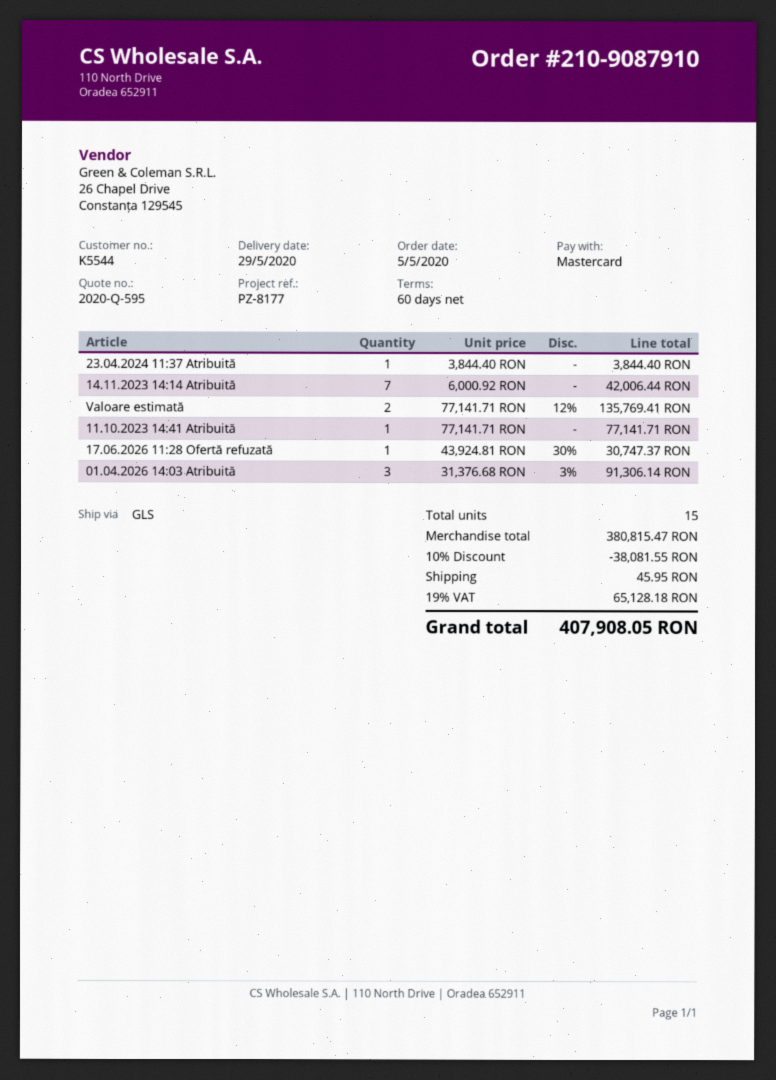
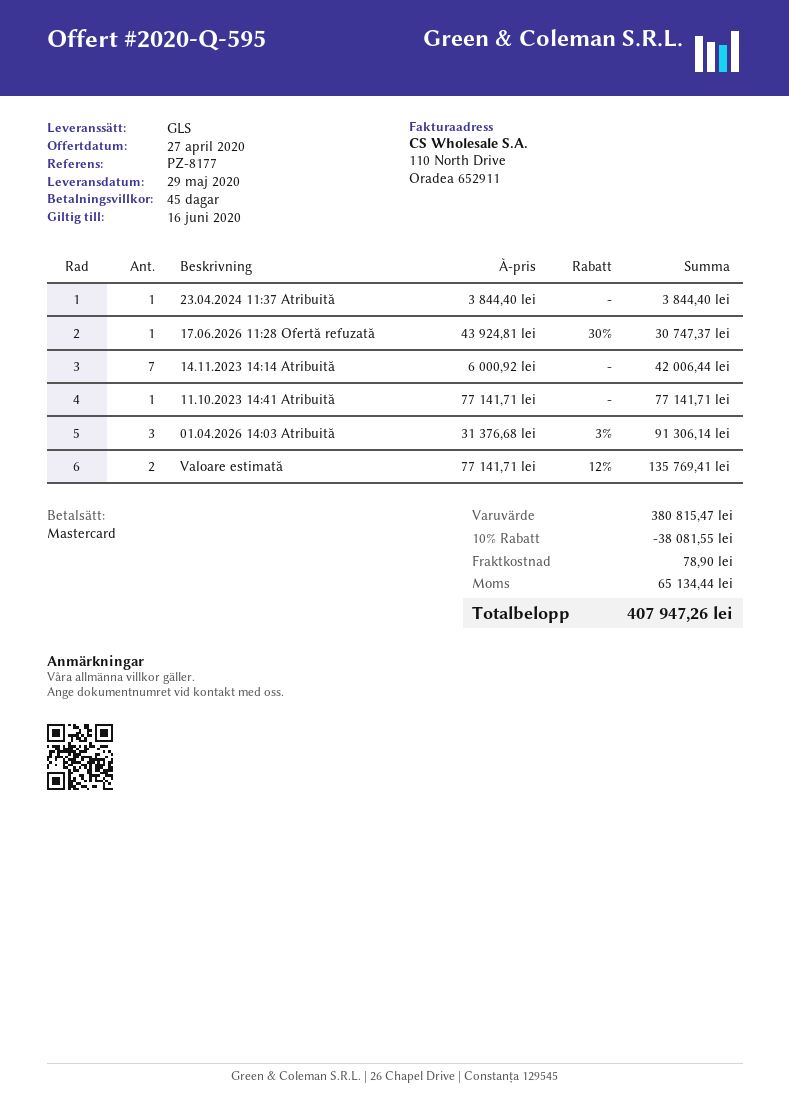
payment terms: 60 days -> 45 days
shipping: 45.95 -> 78.90
tax: 65128.18 -> 65134.44
total: 407908.05 -> 407947.26

